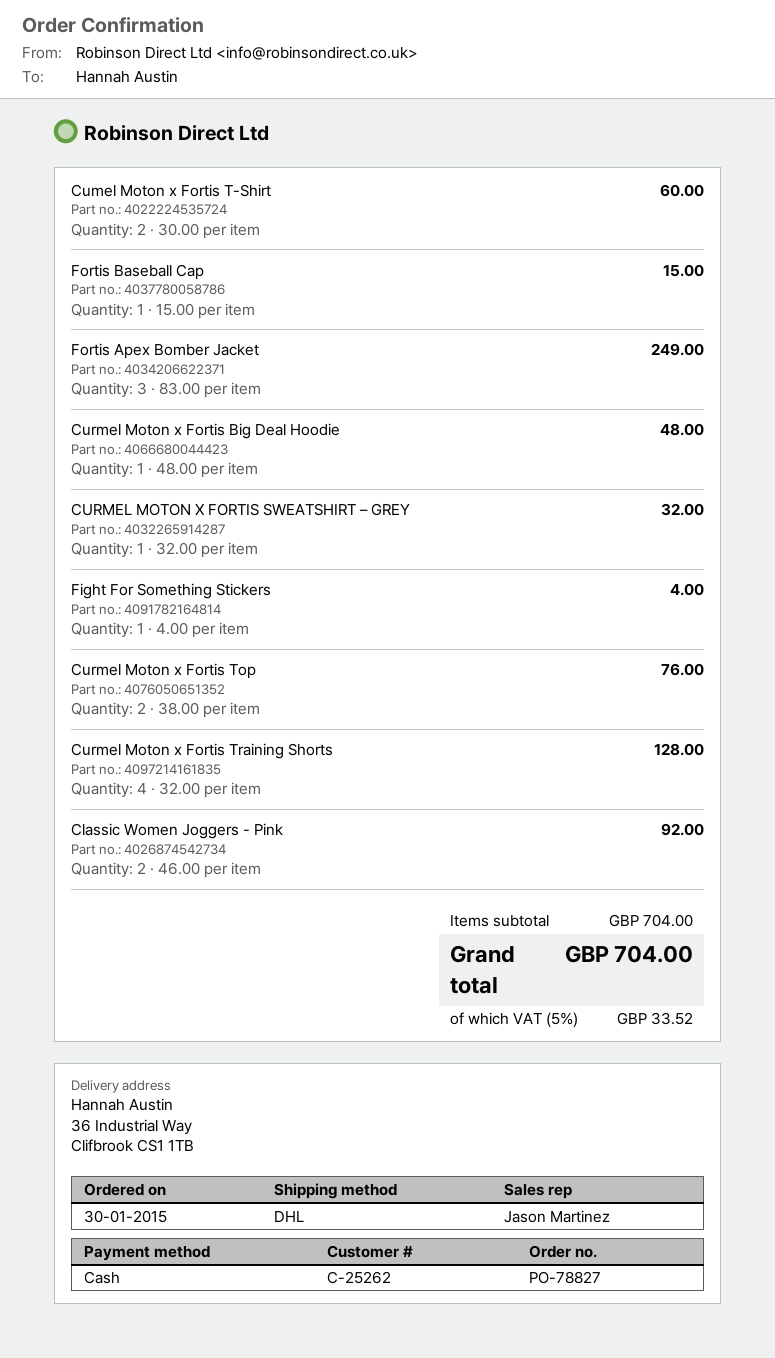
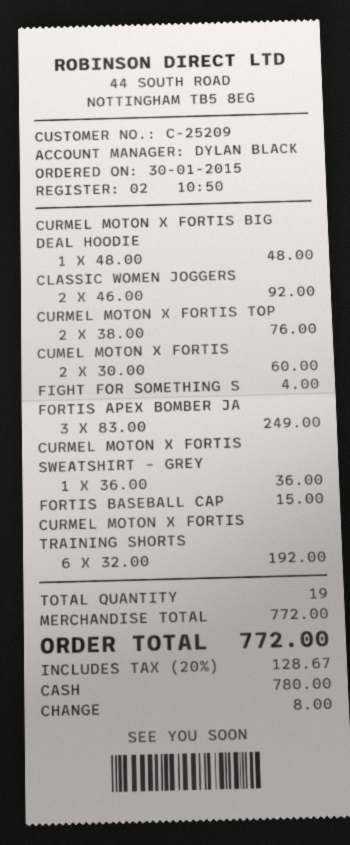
customer number: C-25262 -> C-25209
sales rep: Jason Martinez -> DYLAN BLACK
CURMEL MOTON X FORTIS SWEATSHIRT – GREY: 1 x 32.00 = 32.00 -> 1 x 36.00 = 36.00
Curmel Moton x Fortis Training Shorts: 4 x 32.00 = 128.00 -> 6 x 32.00 = 192.00
subtotal: 704.00 -> 772.00
tax: 5% = 33.52 -> 20% = 128.67
total: 704.00 -> 772.00

